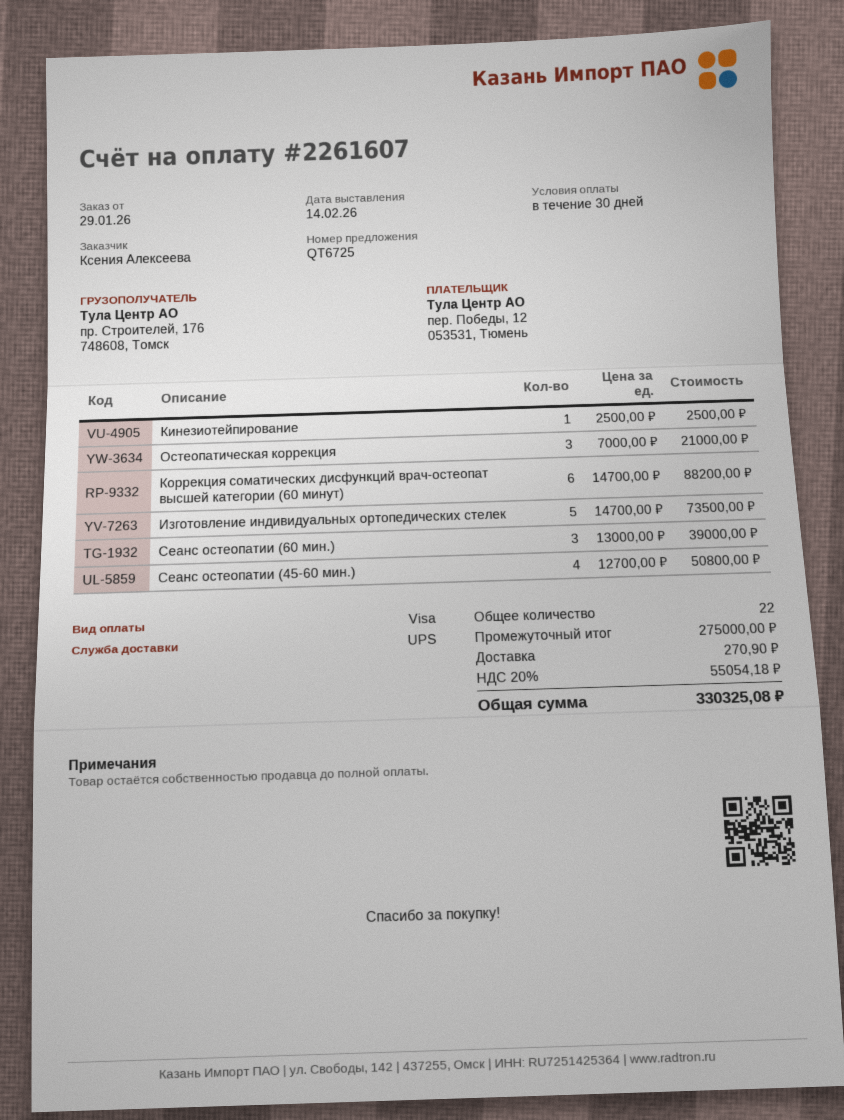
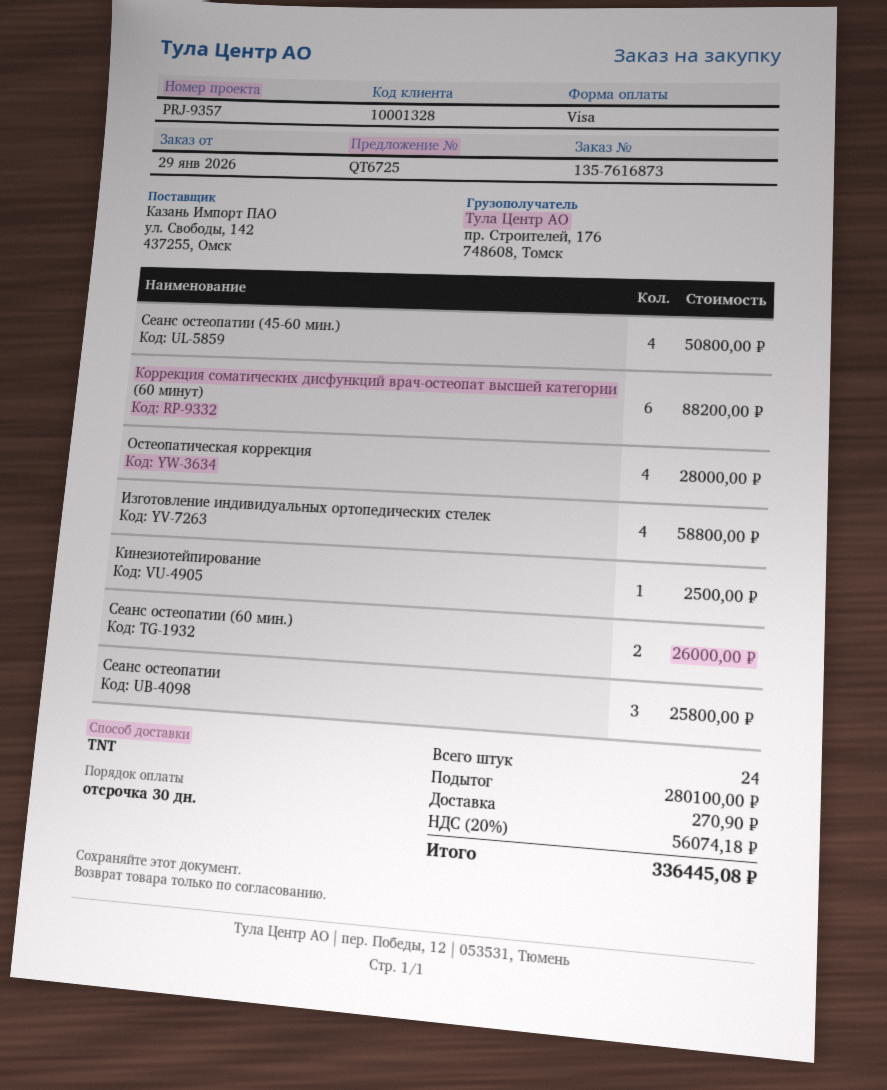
shipping method: UPS -> TNT
Остеопатическая коррекция: 3 for 21000.00 -> 4 for 28000.00
Изготовление индивидуальных ортопедических стелек: 5 for 73500.00 -> 4 for 58800.00
Сеанс остеопатии (60 мин.): 3 for 39000.00 -> 2 for 26000.00
Сеанс остеопатии: none -> 3 for 25800.00
total quantity: 22 -> 24
subtotal: 275000.00 -> 280100.00
tax: 20% = 55054.18 -> 20% = 56074.18
total: 330325.08 -> 336445.08

